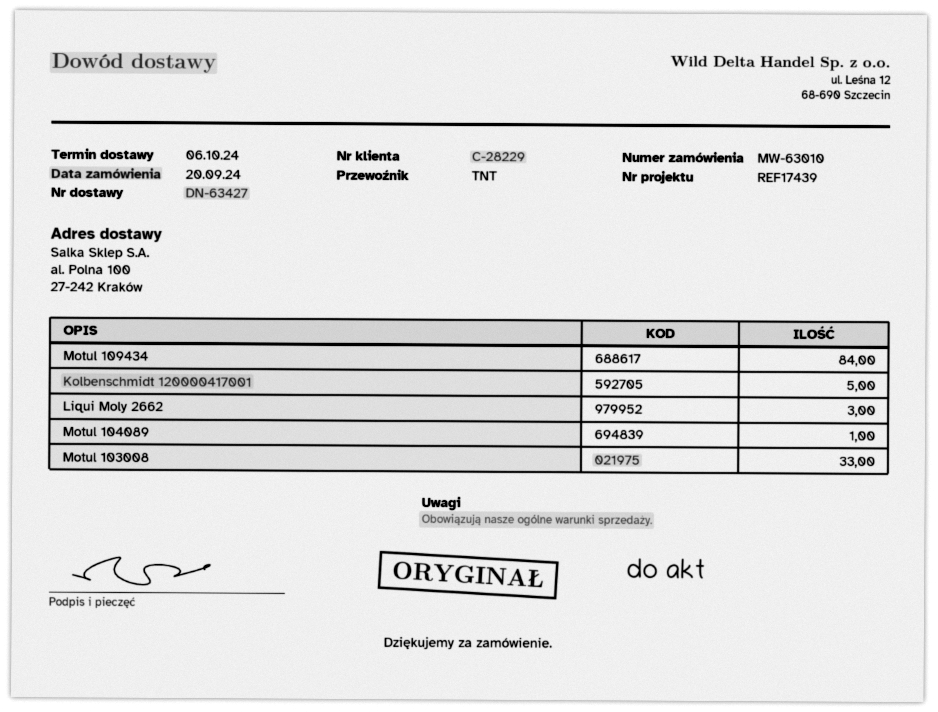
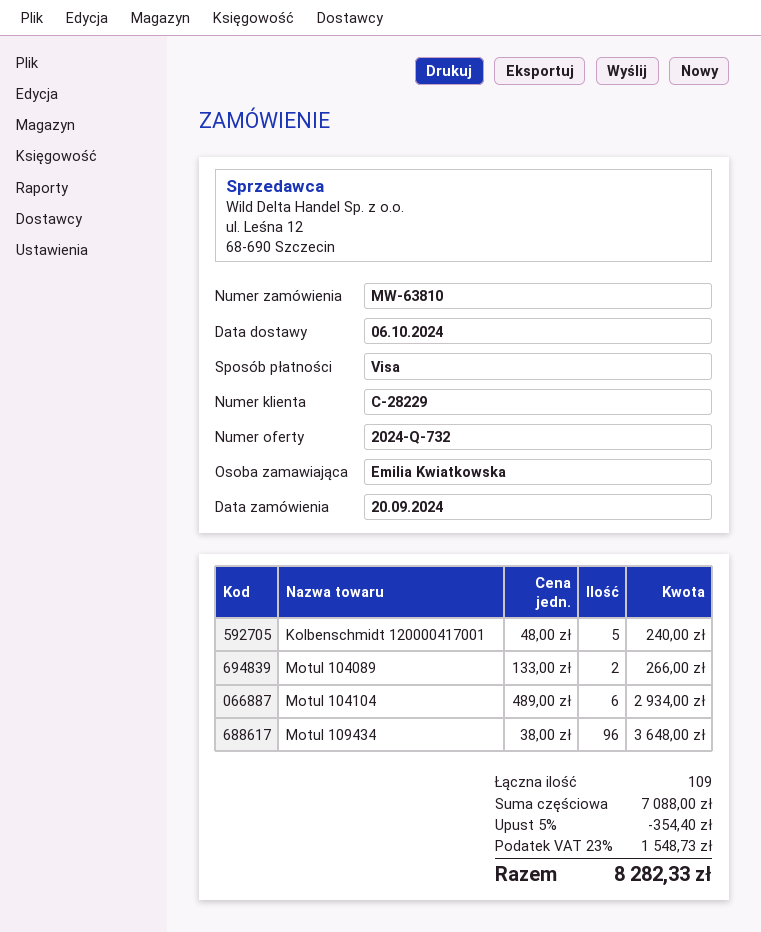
order number: MW-63010 -> MW-63810
Motul 109434: 84 -> 96
Liqui Moly 2662: 3 -> none
Motul 104089: 1 -> 2
Motul 103008: 33 -> none
Motul 104104: none -> 6

